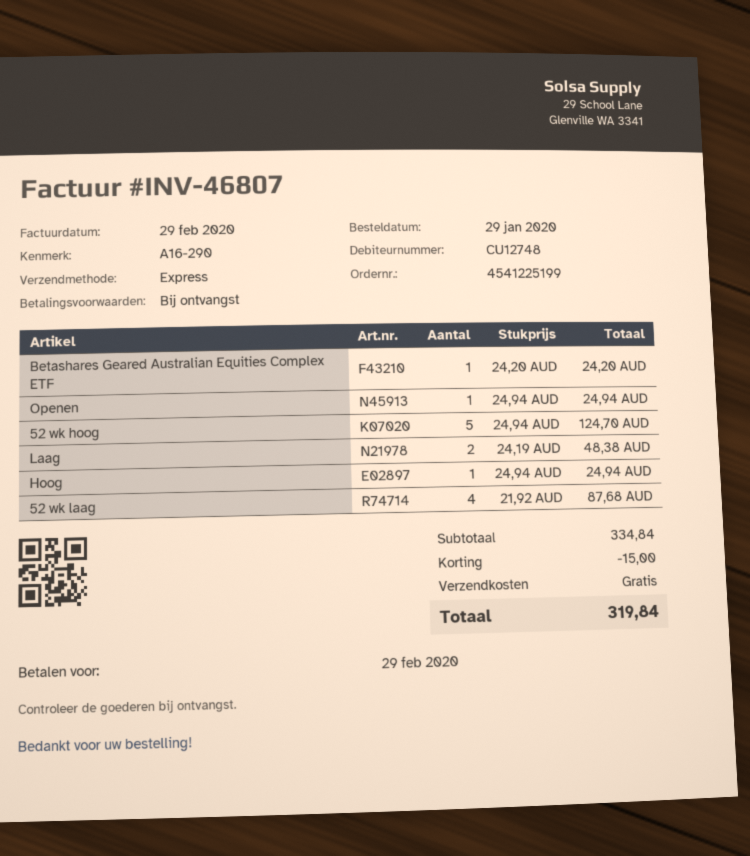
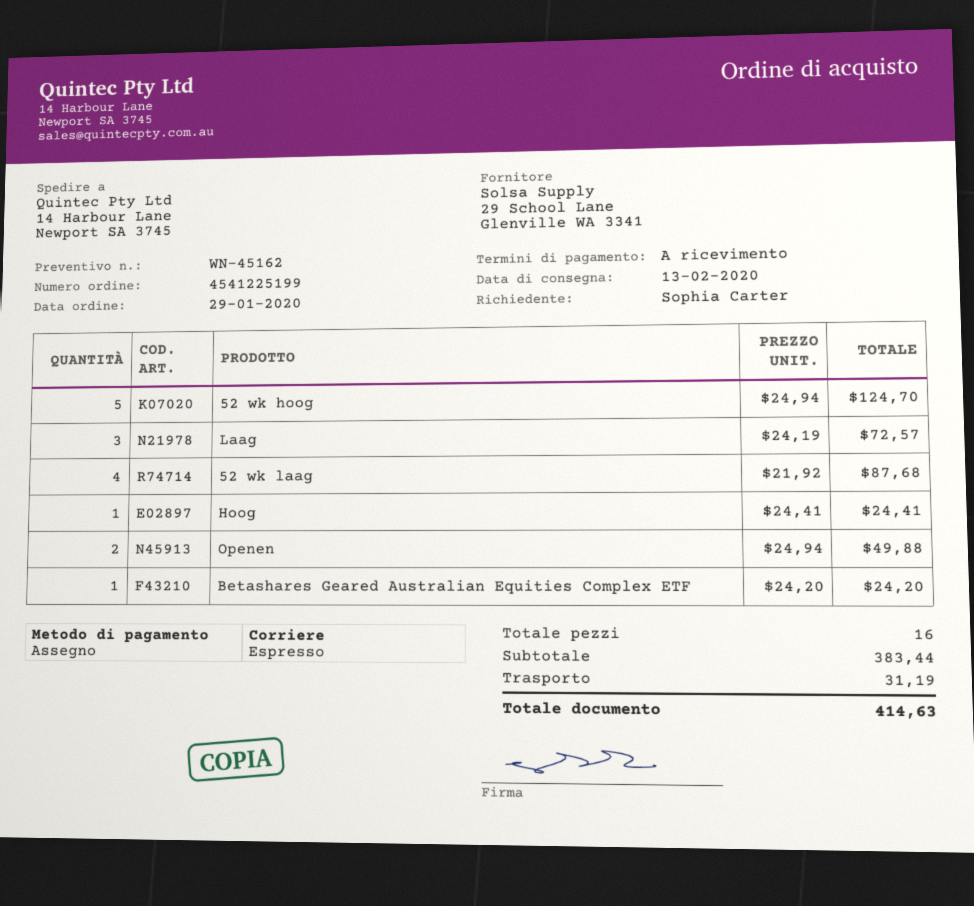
Openen: 1 x 24.94 = 24.94 -> 2 x 24.94 = 49.88
Laag: 2 x 24.19 = 48.38 -> 3 x 24.19 = 72.57
Hoog: 1 x 24.94 = 24.94 -> 1 x 24.41 = 24.41
subtotal: 334.84 -> 383.44
discount: 15.00 -> none
shipping: 0.00 -> 31.19
total: 319.84 -> 414.63

